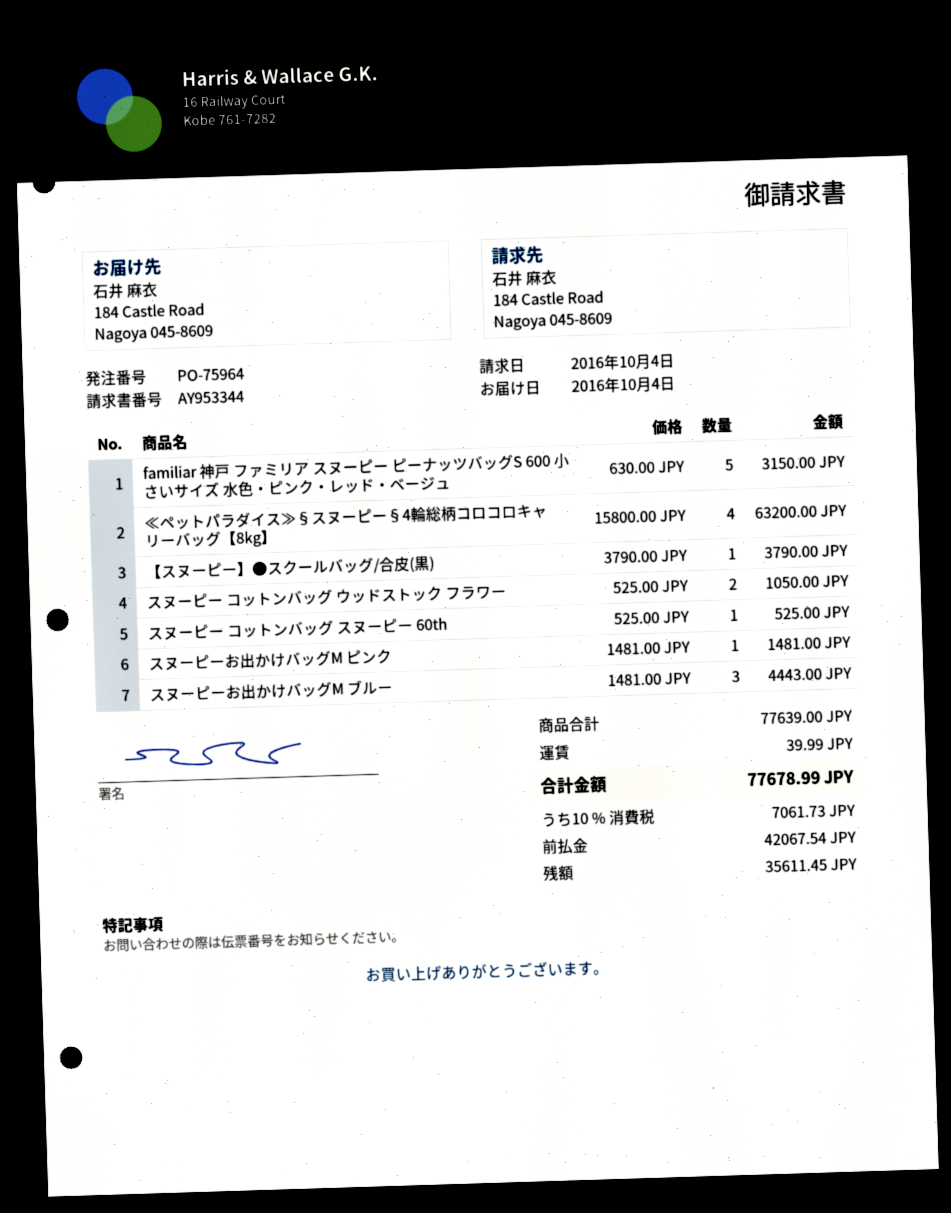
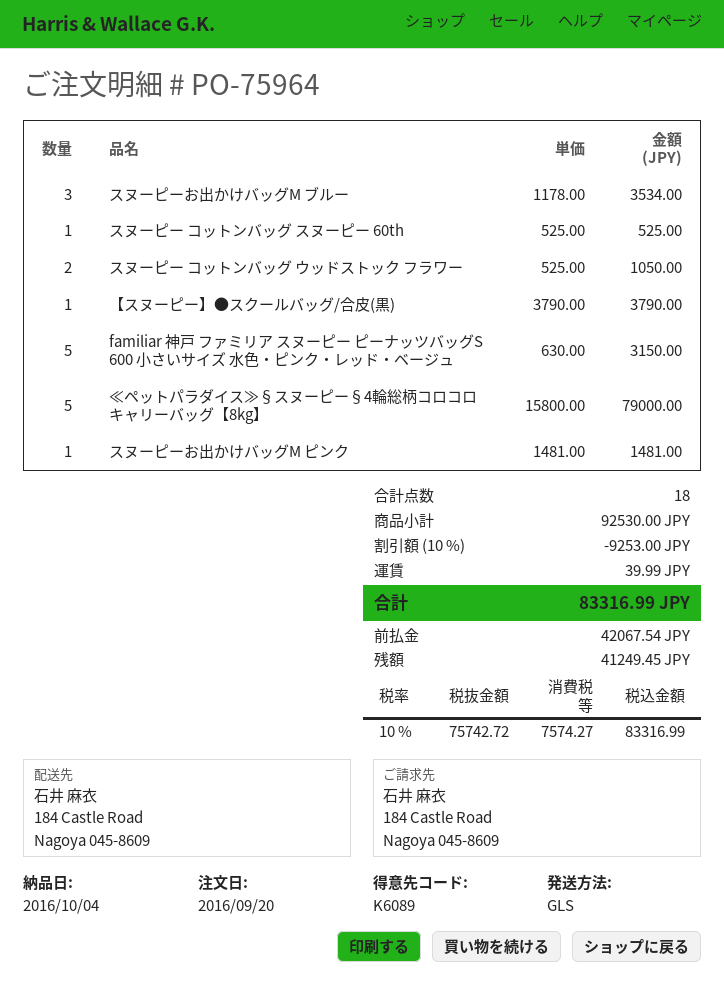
≪ペットパラダイス≫§スヌーピー§4輪総柄コロコロキャリーバッグ【8kg】: 4 x 15800.00 = 63200.00 -> 5 x 15800.00 = 79000.00
スヌーピーお出かけバッグM ブルー: 3 x 1481.00 = 4443.00 -> 3 x 1178.00 = 3534.00
subtotal: 77639.00 -> 92530.00
discount: none -> 10% = 9253.00
tax: 10% = 7061.73 -> 10% = 7574.27
total: 77678.99 -> 83316.99
balance: 35611.45 -> 41249.45

